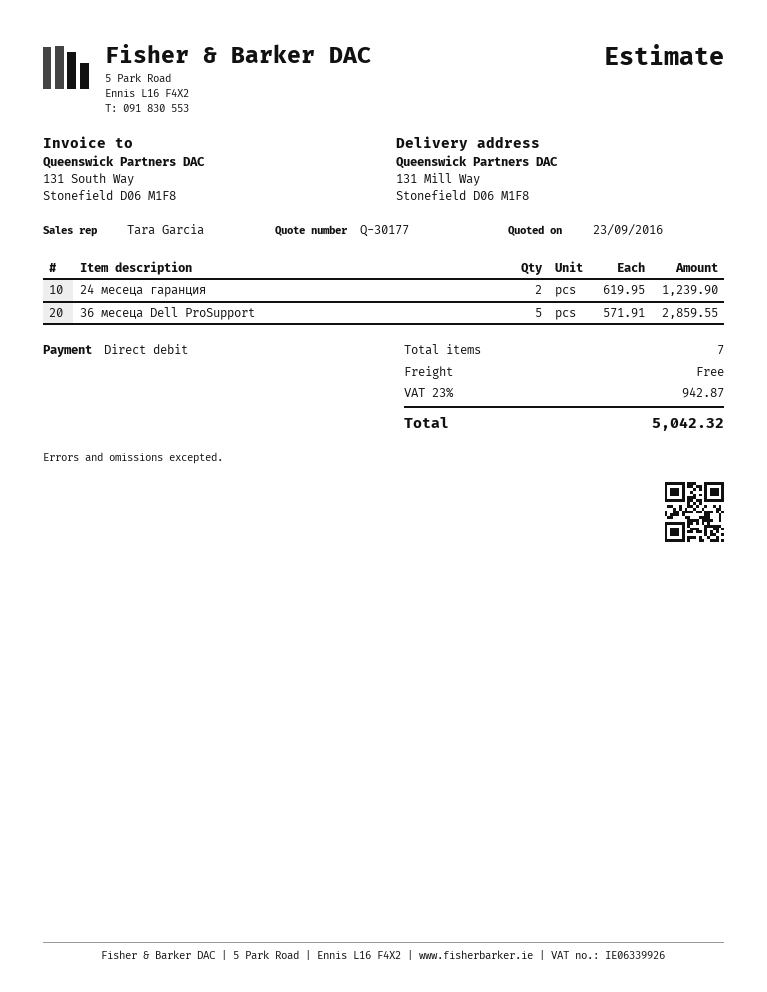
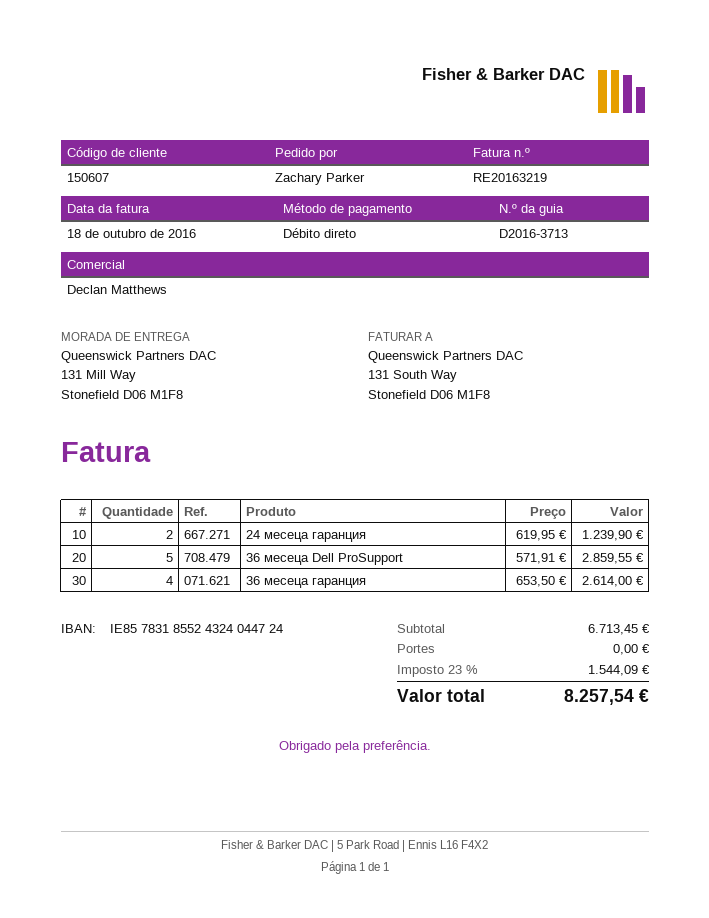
sales rep: Tara Garcia -> Declan Matthews
36 месеца гаранция: none -> 4 x 653.50 = 2614.00
tax: 23% = 942.87 -> 23% = 1544.09
total: 5042.32 -> 8257.54

